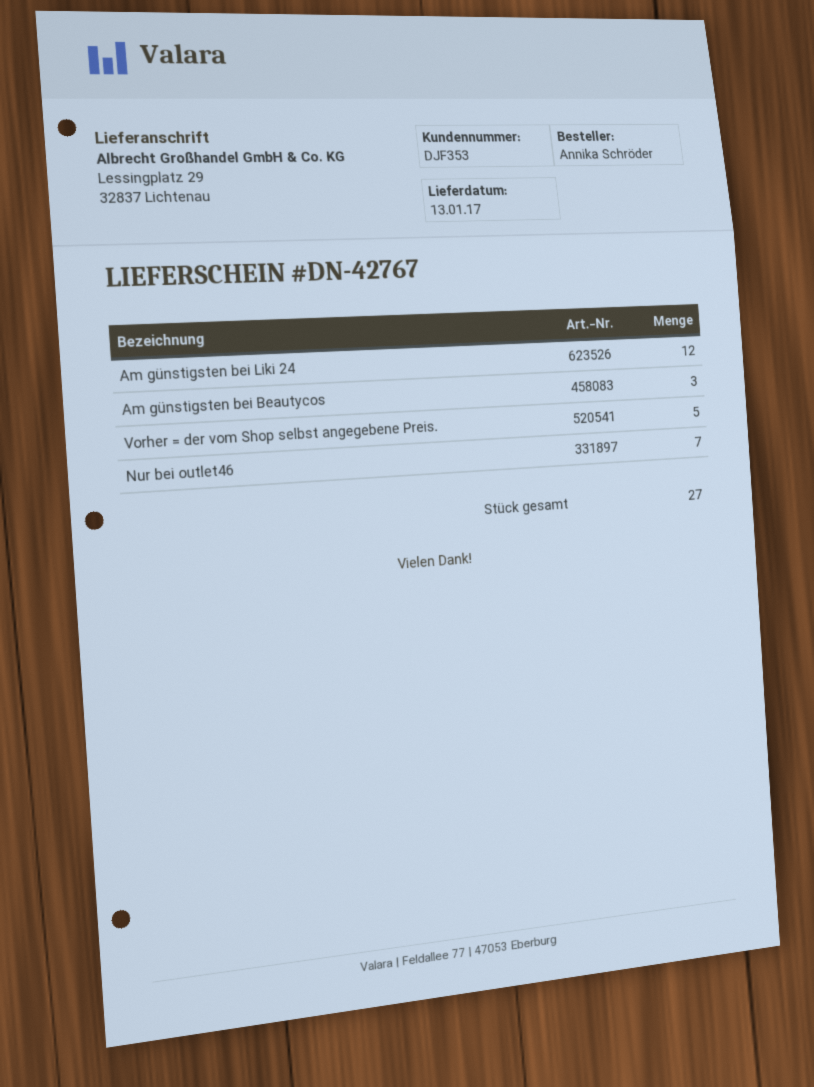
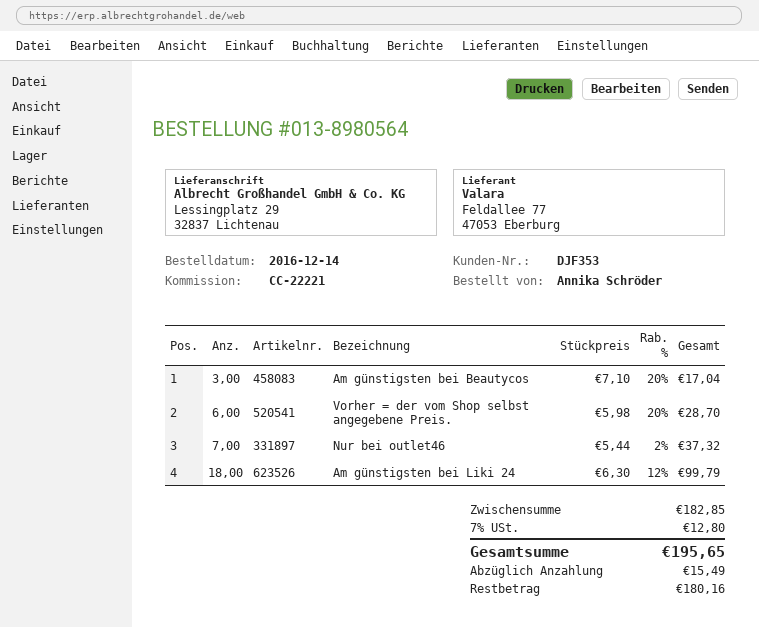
Am günstigsten bei Liki 24: 12 -> 18
Vorher = der vom Shop selbst angegebene Preis.: 5 -> 6

